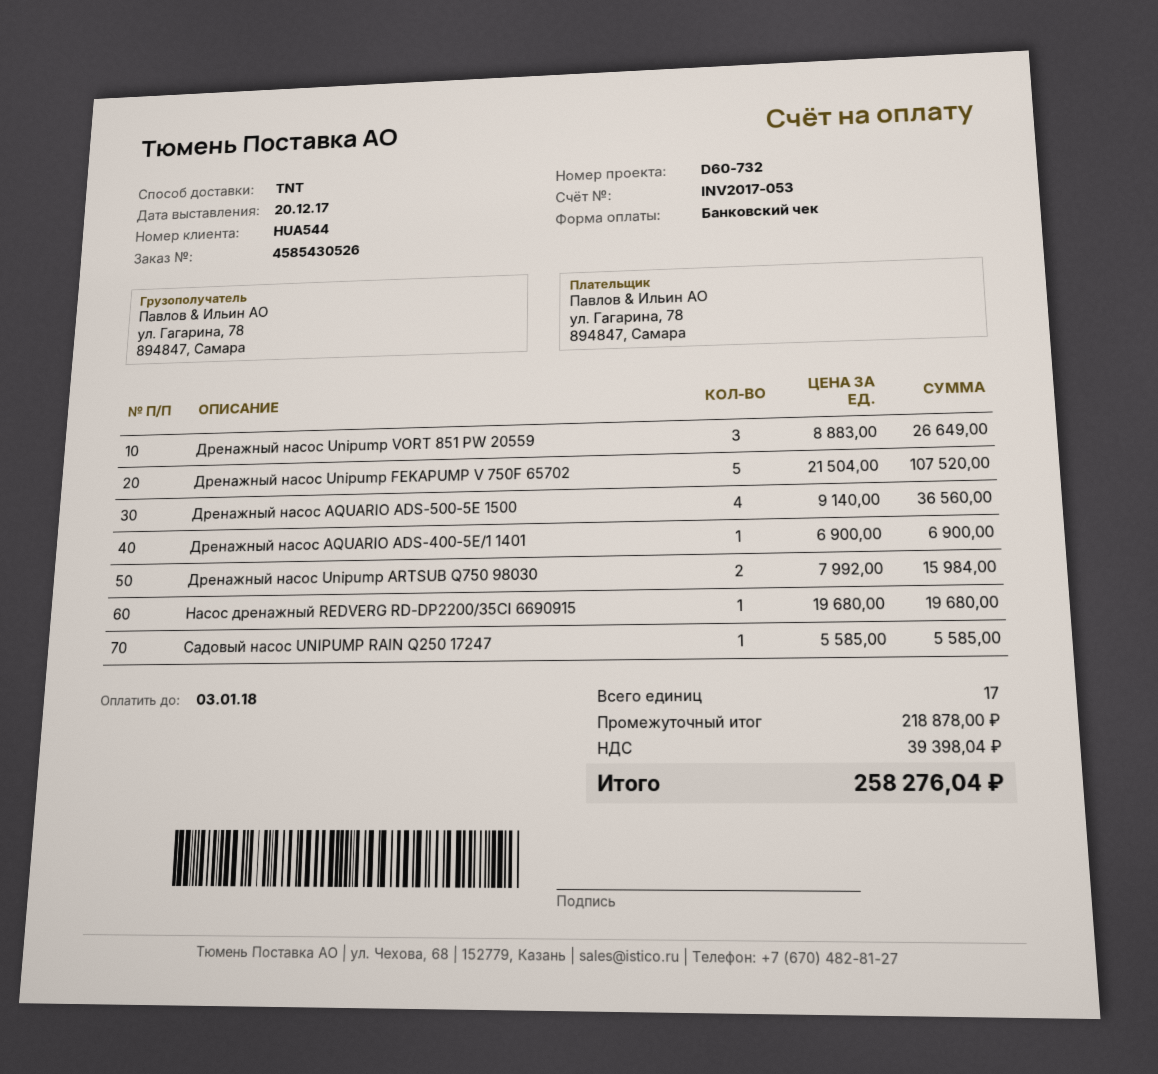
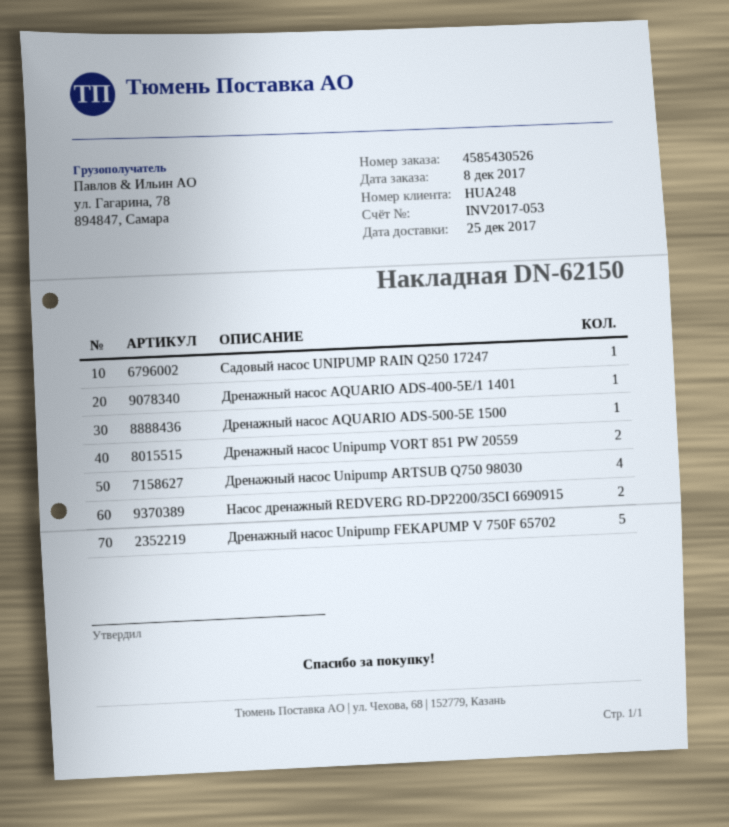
customer number: HUA544 -> HUA248
Дренажный насос Unipump VORT 851 PW 20559: 3 -> 2
Дренажный насос AQUARIO ADS-500-5E 1500: 4 -> 1
Дренажный насос Unipump ARTSUB Q750 98030: 2 -> 4
Насос дренажный REDVERG RD-DP2200/35CI 6690915: 1 -> 2

